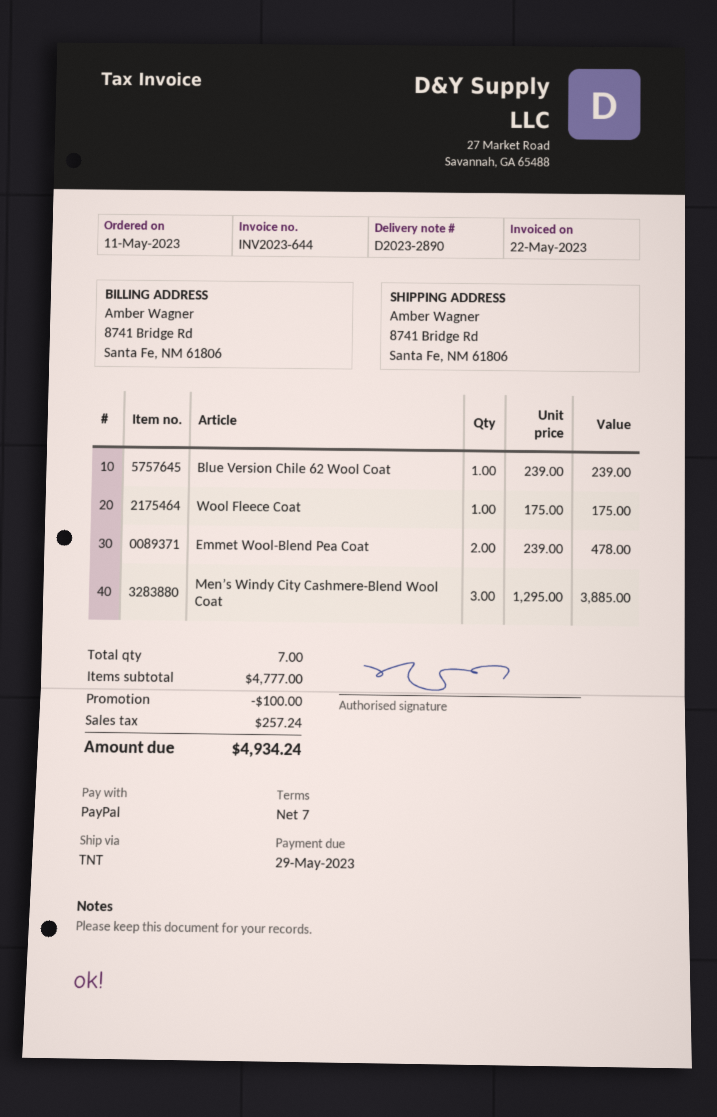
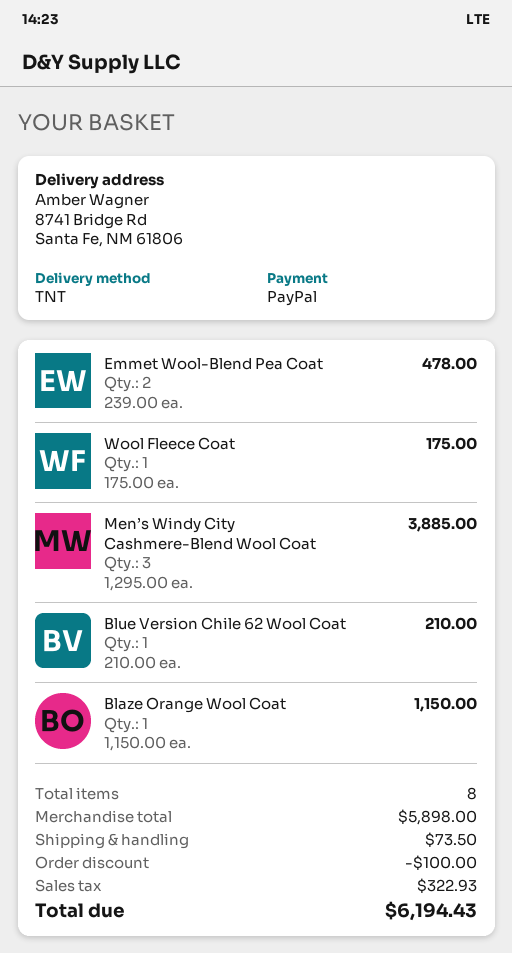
Blue Version Chile 62 Wool Coat: 1 x 239.00 = 239.00 -> 1 x 210.00 = 210.00
Blaze Orange Wool Coat: none -> 1 x 1150.00 = 1150.00
total quantity: 7 -> 8
subtotal: 4777.00 -> 5898.00
shipping: none -> 73.50
tax: 257.24 -> 322.93
total: 4934.24 -> 6194.43

